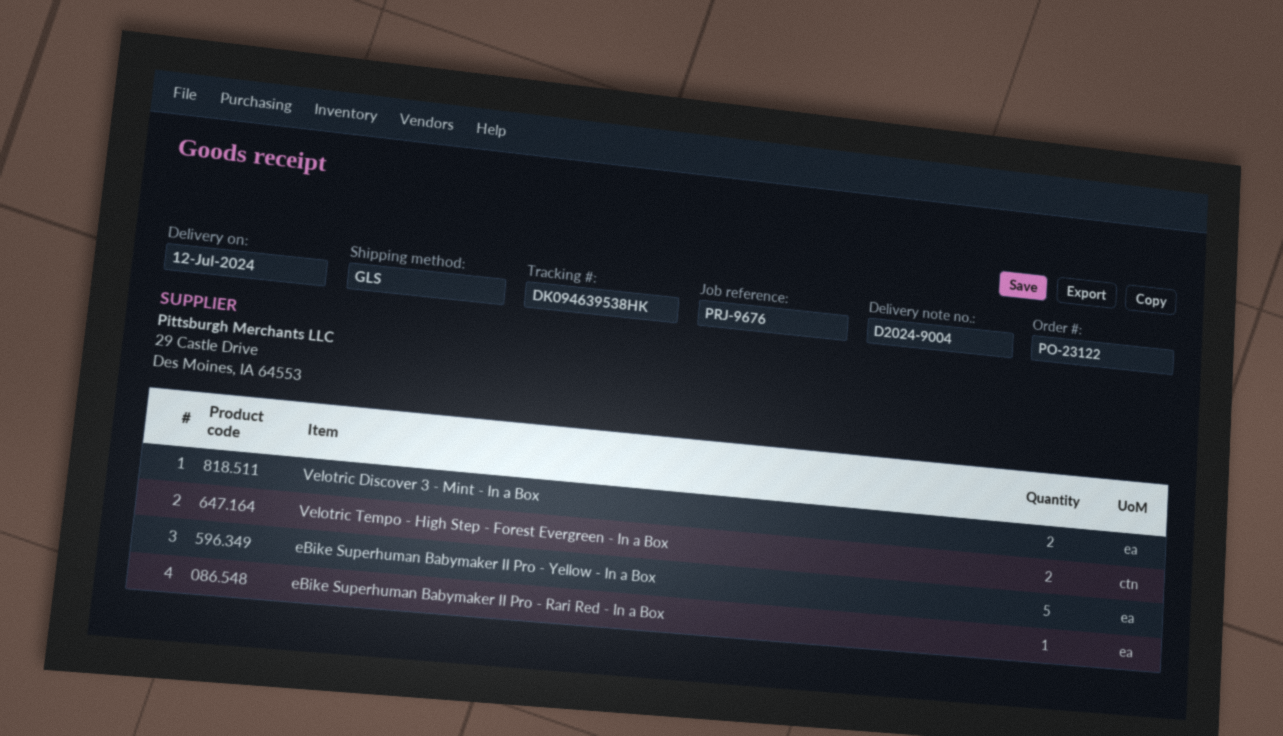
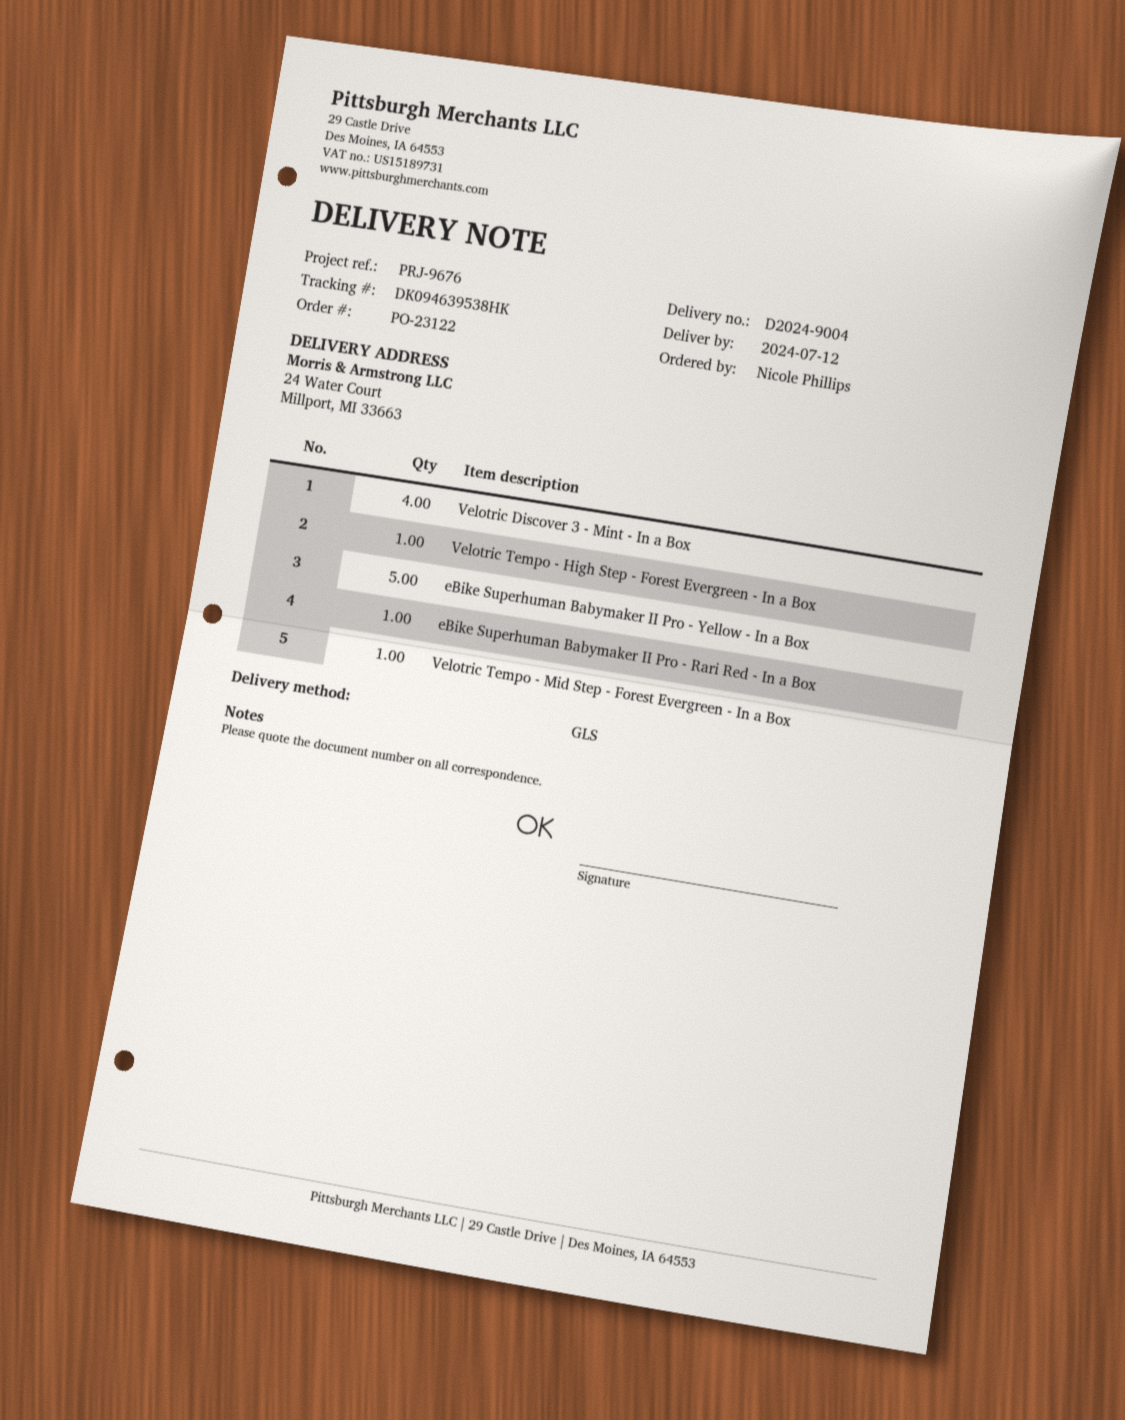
Velotric Discover 3 - Mint - In a Box: 2 -> 4
Velotric Tempo - High Step - Forest Evergreen - In a Box: 2 -> 1
Velotric Tempo - Mid Step - Forest Evergreen - In a Box: none -> 1

